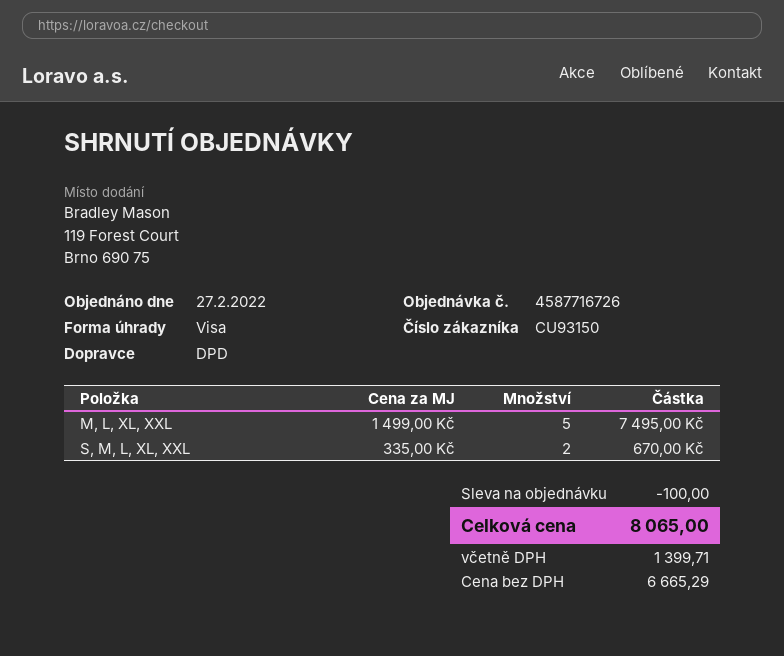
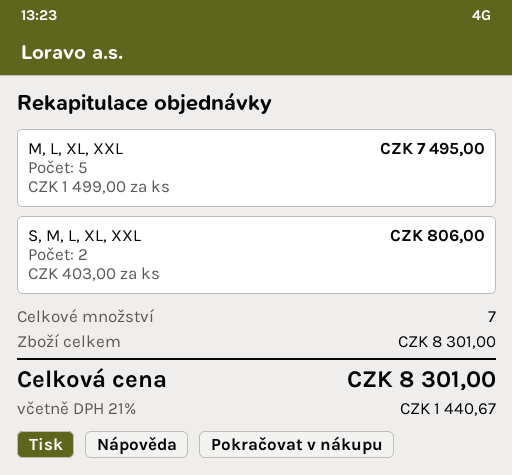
S, M, L, XL, XXL: 2 x 335.00 = 670.00 -> 2 x 403.00 = 806.00
discount: 100.00 -> none
tax: 1399.71 -> 1440.67
total: 8065.00 -> 8301.00

